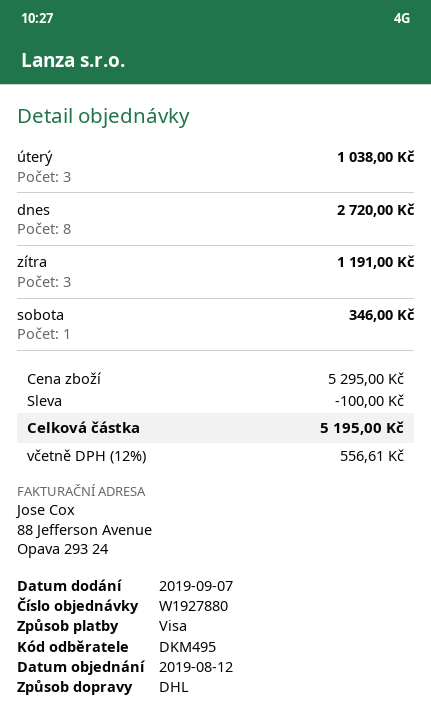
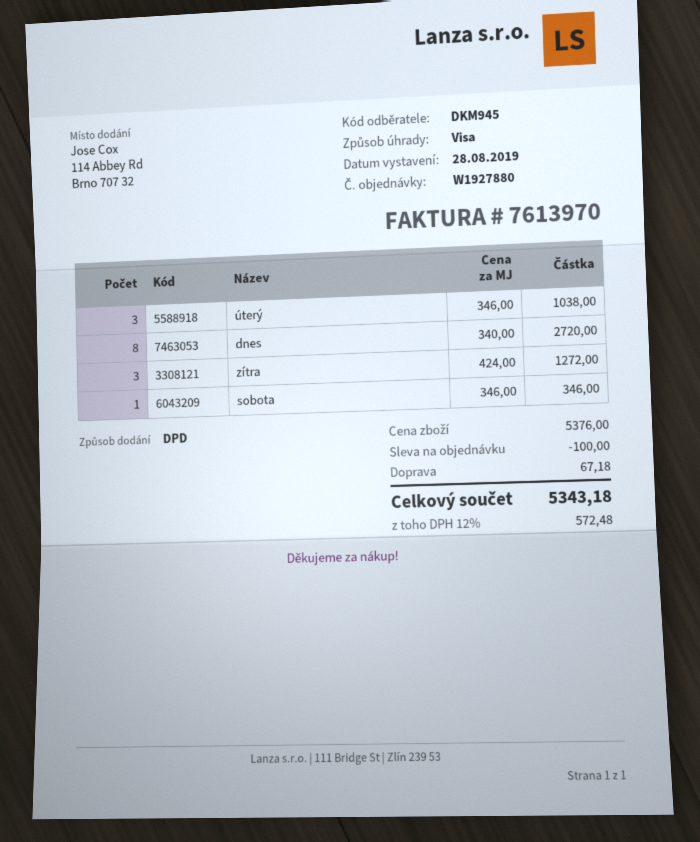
customer number: DKM495 -> DKM945
shipping method: DHL -> DPD
zítra: 3 for 1191.00 -> 3 for 1272.00
subtotal: 5295.00 -> 5376.00
shipping: none -> 67.18
tax: 12% = 556.61 -> 12% = 572.48
total: 5195.00 -> 5343.18

